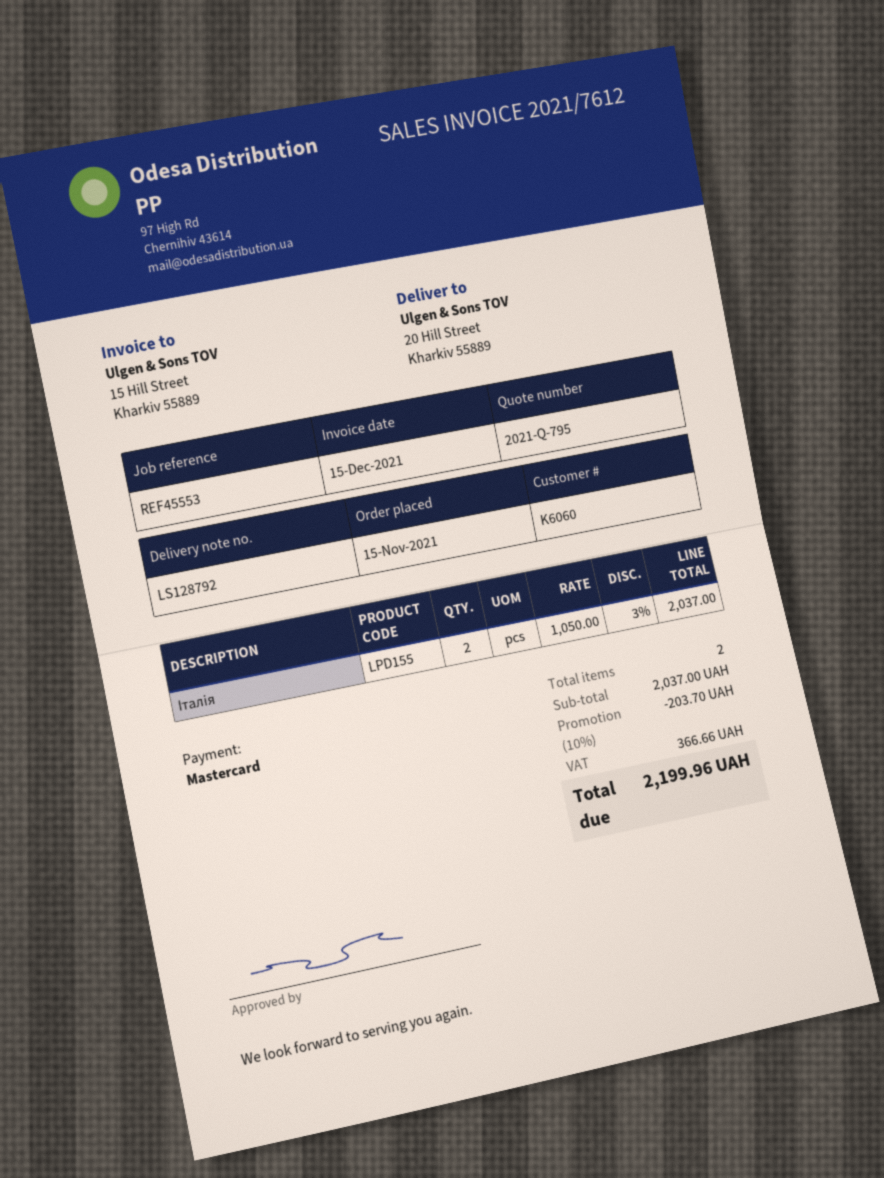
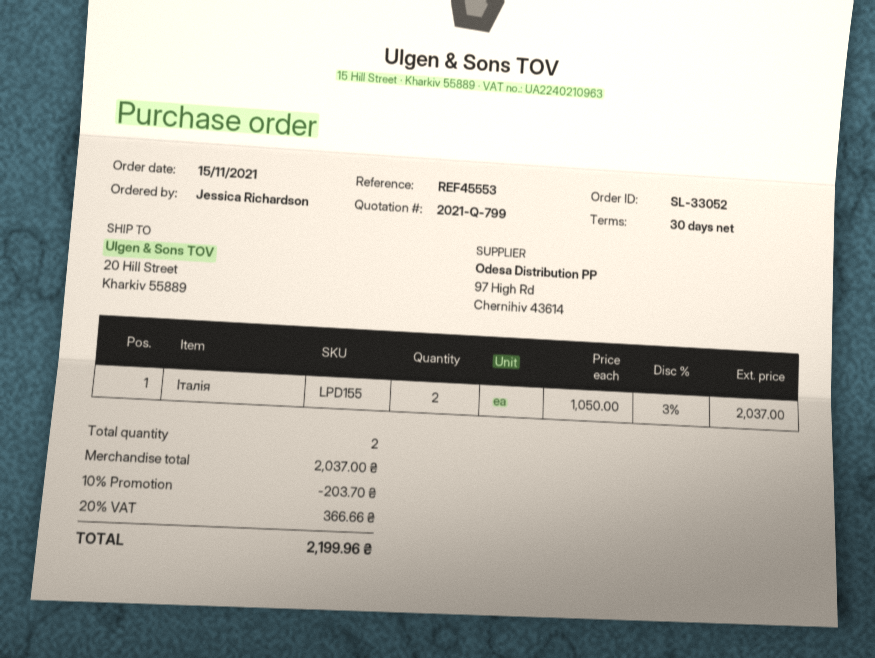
quote number: 2021-Q-795 -> 2021-Q-799

